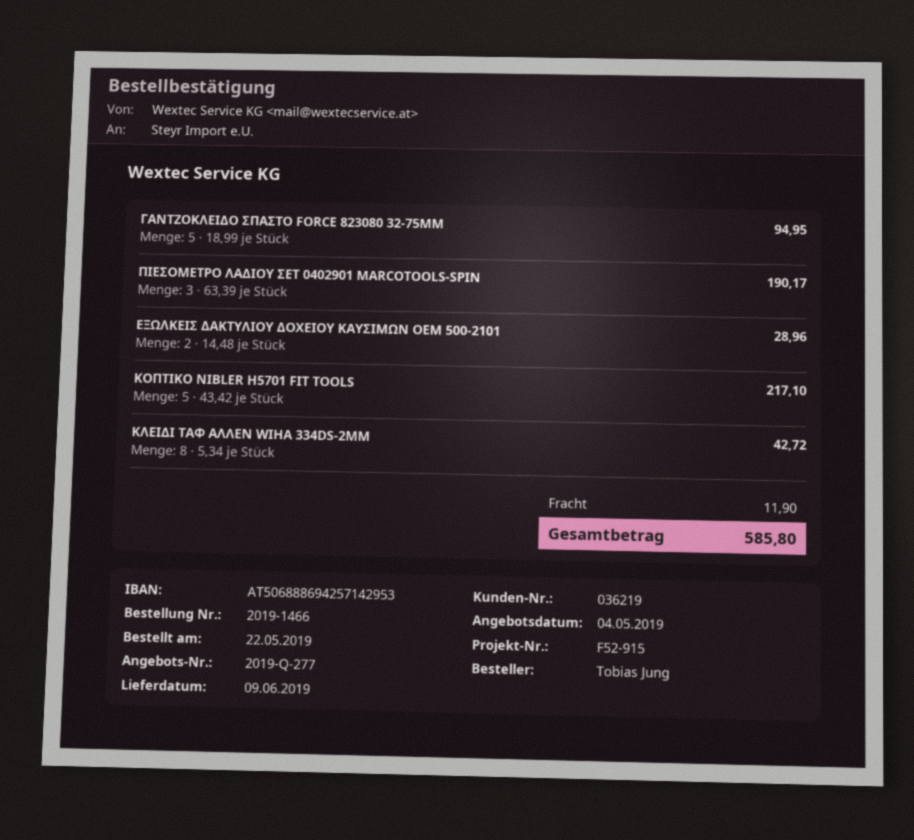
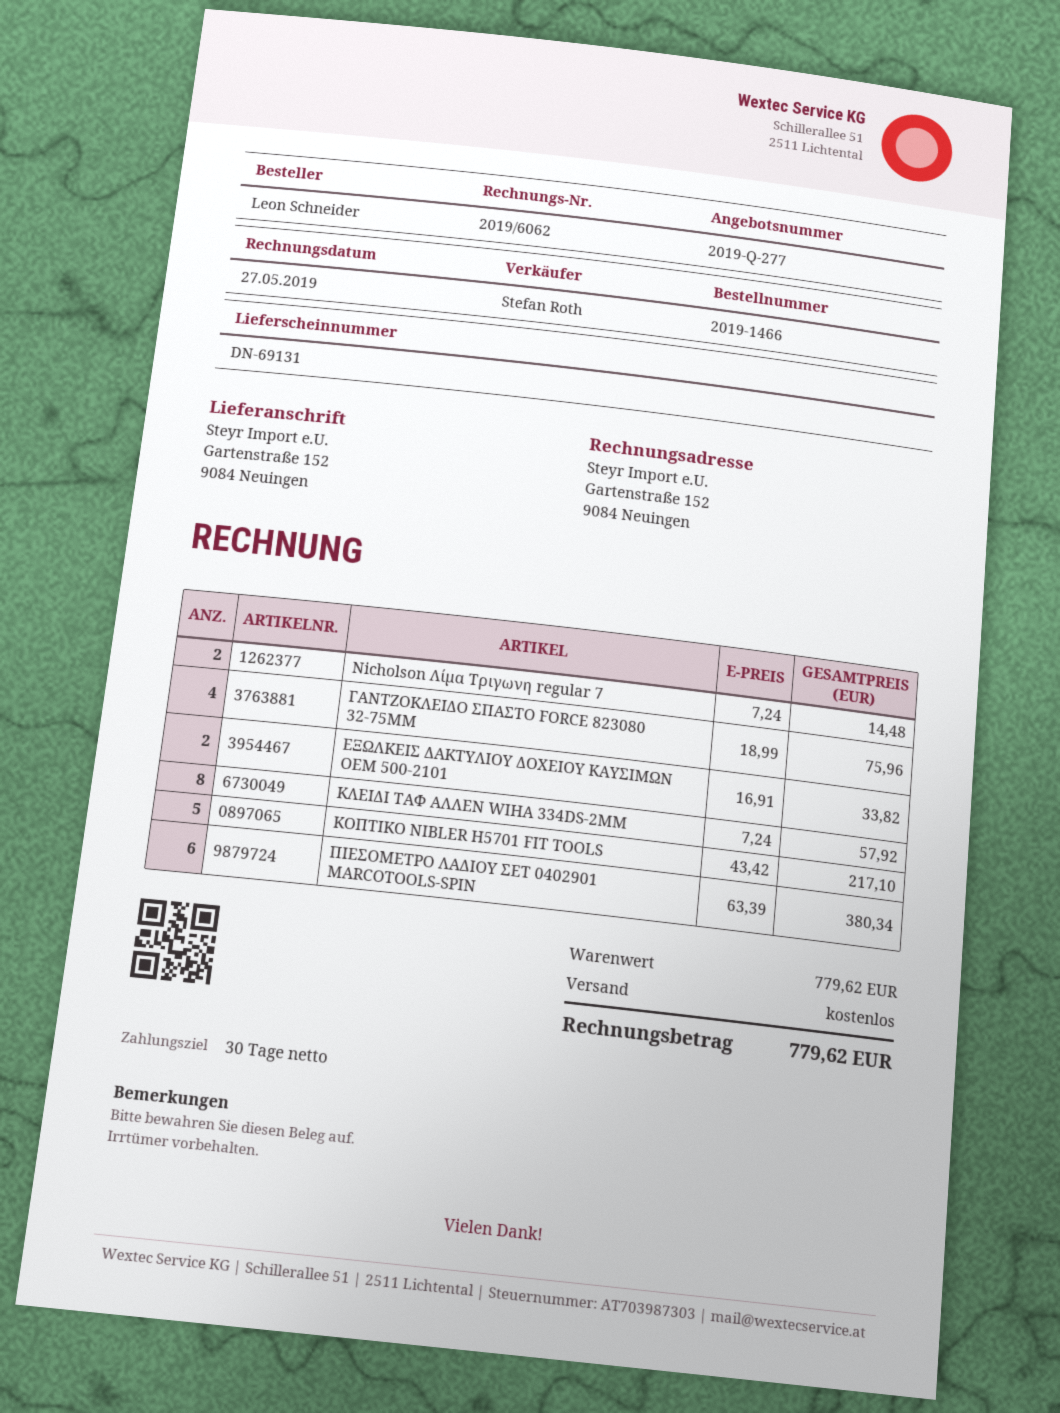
ordered by: Tobias Jung -> Leon Schneider
ΓΑΝΤΖΟΚΛΕΙΔΟ ΣΠΑΣΤΟ FORCE 823080 32-75ΜΜ: 5 x 18.99 = 94.95 -> 4 x 18.99 = 75.96
ΠΙΕΣΟΜΕΤΡΟ ΛΑΔΙΟΥ ΣΕΤ 0402901 MARCOTOOLS-SPIN: 3 x 63.39 = 190.17 -> 6 x 63.39 = 380.34
ΕΞΩΛΚΕΙΣ ΔΑΚΤΥΛΙΟΥ ΔΟΧΕΙΟΥ ΚΑΥΣΙΜΩΝ ΟΕΜ 500-2101: 2 x 14.48 = 28.96 -> 2 x 16.91 = 33.82
ΚΛΕΙΔΙ ΤΑΦ ΑΛΛΕΝ WIHA 334DS-2MM: 8 x 5.34 = 42.72 -> 8 x 7.24 = 57.92
Nicholson Λίμα Τριγωνη regular 7: none -> 2 x 7.24 = 14.48
shipping: 11.90 -> 0.00
total: 585.80 -> 779.62

